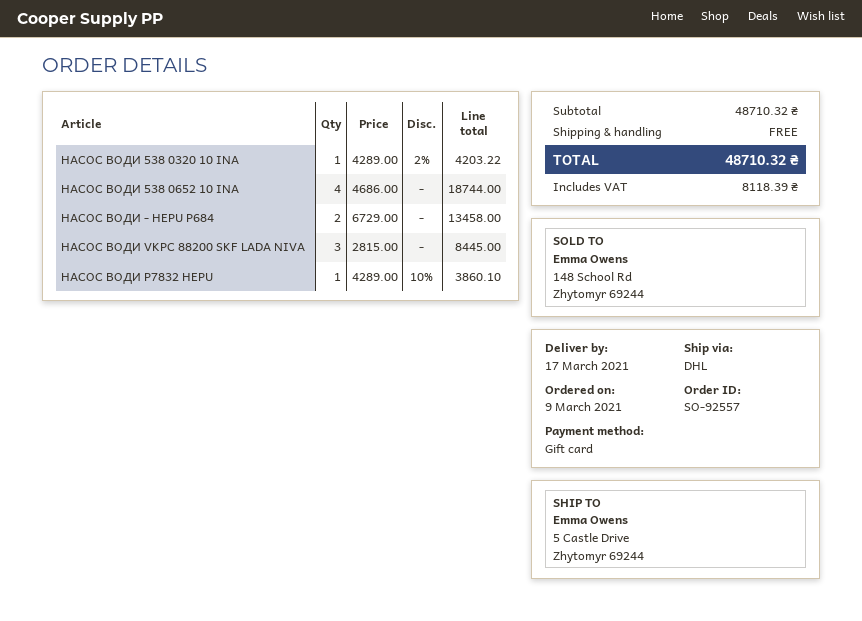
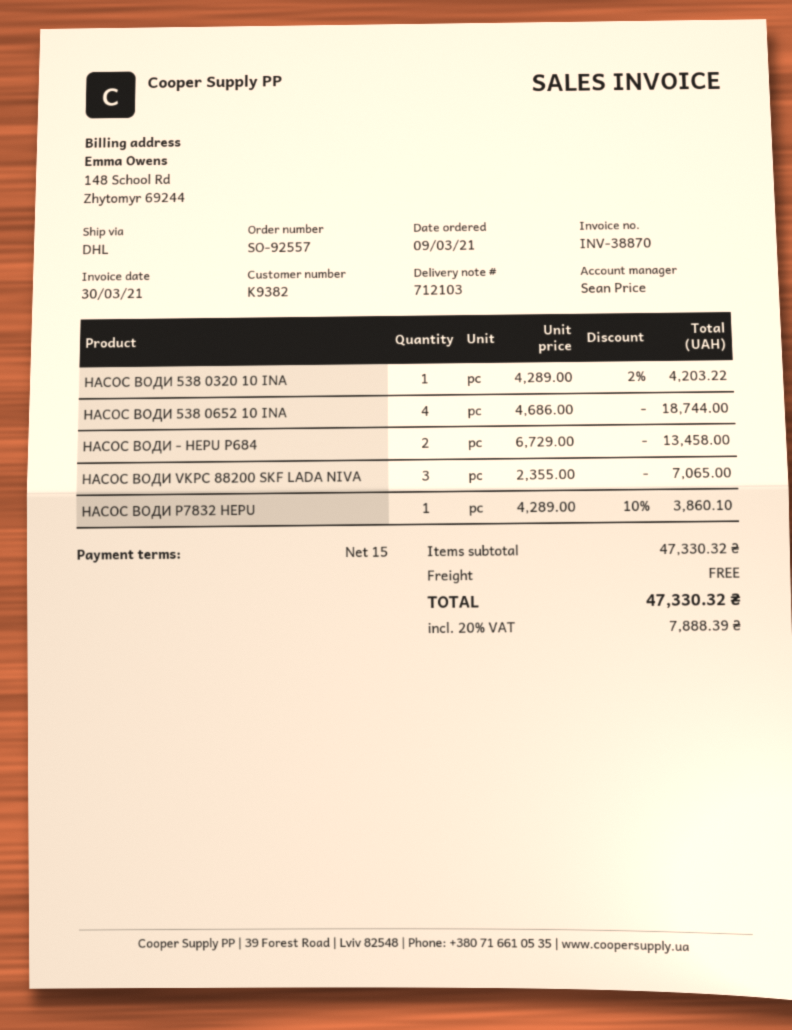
НАСОС ВОДИ VKPC 88200 SKF LADA NIVA: 3 x 2815.00 = 8445.00 -> 3 x 2355.00 = 7065.00
subtotal: 48710.32 -> 47330.32
tax: 8118.39 -> 7888.39
total: 48710.32 -> 47330.32

